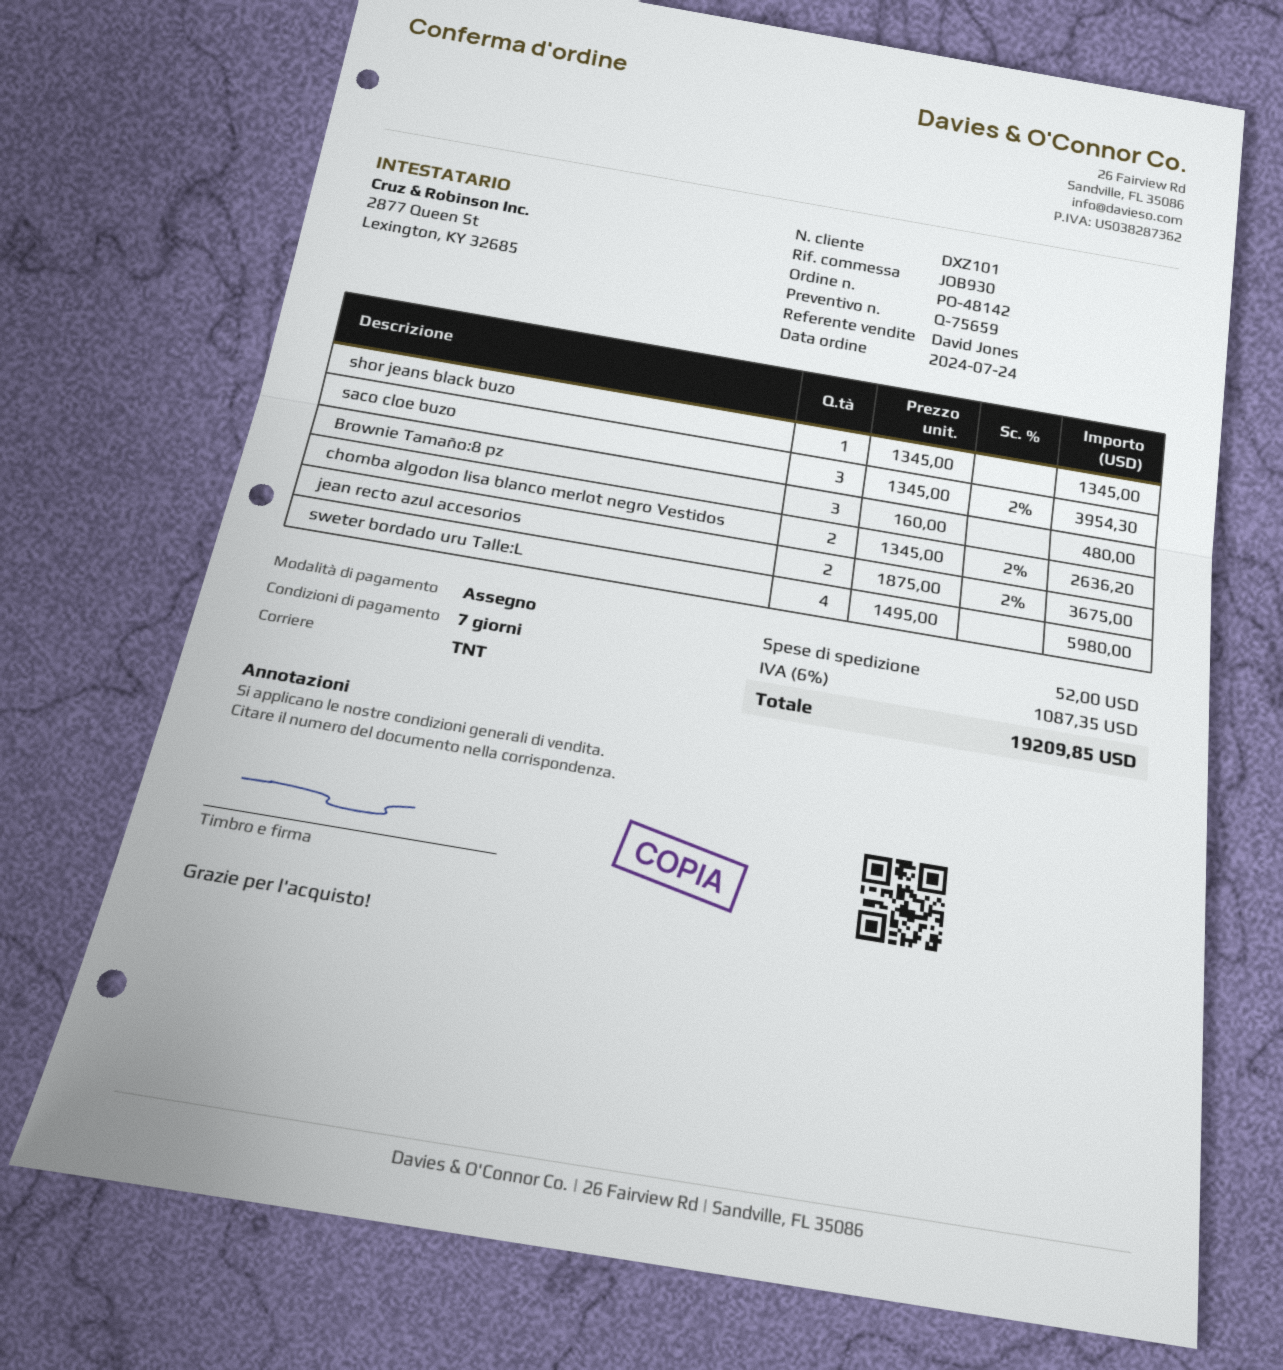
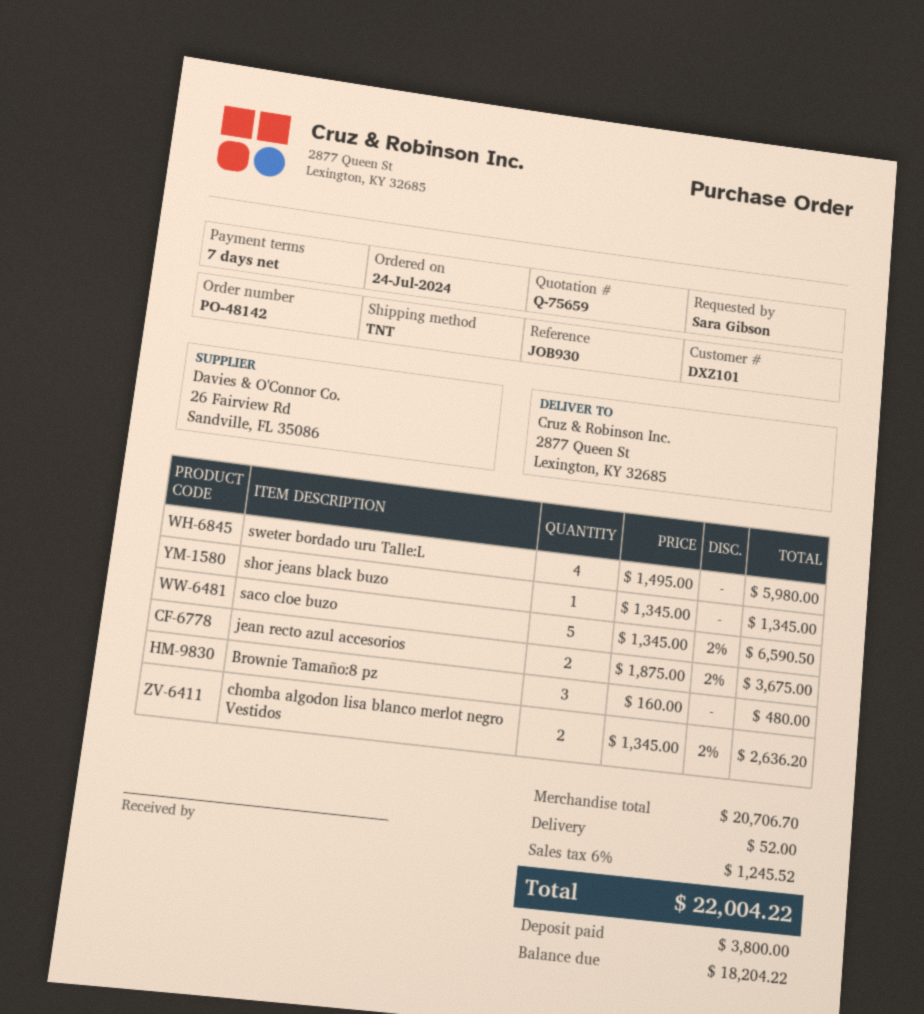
saco cloe buzo: 3 x 1345.00 - 2% = 3954.30 -> 5 x 1345.00 - 2% = 6590.50
tax: 6% = 1087.35 -> 6% = 1245.52
total: 19209.85 -> 22004.22

